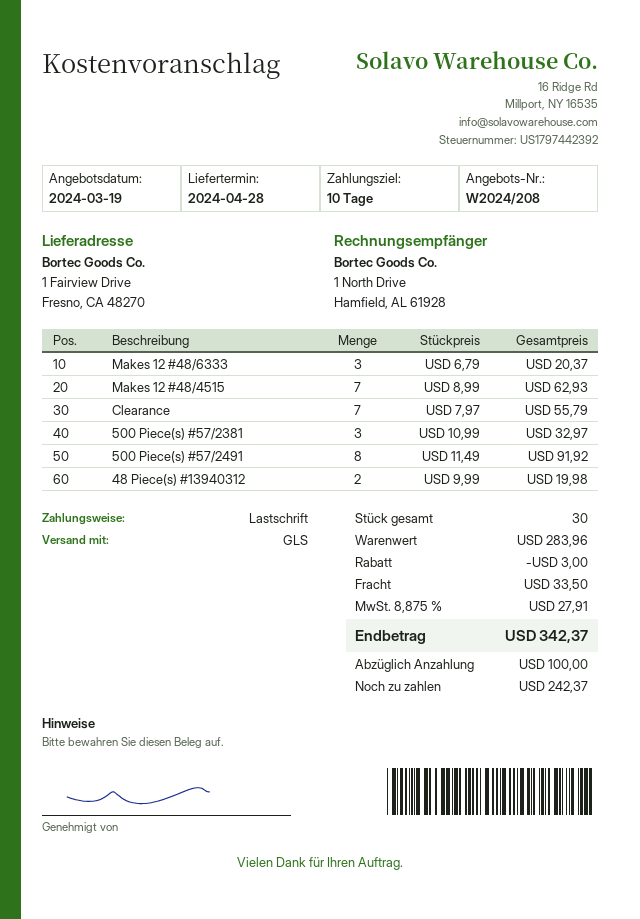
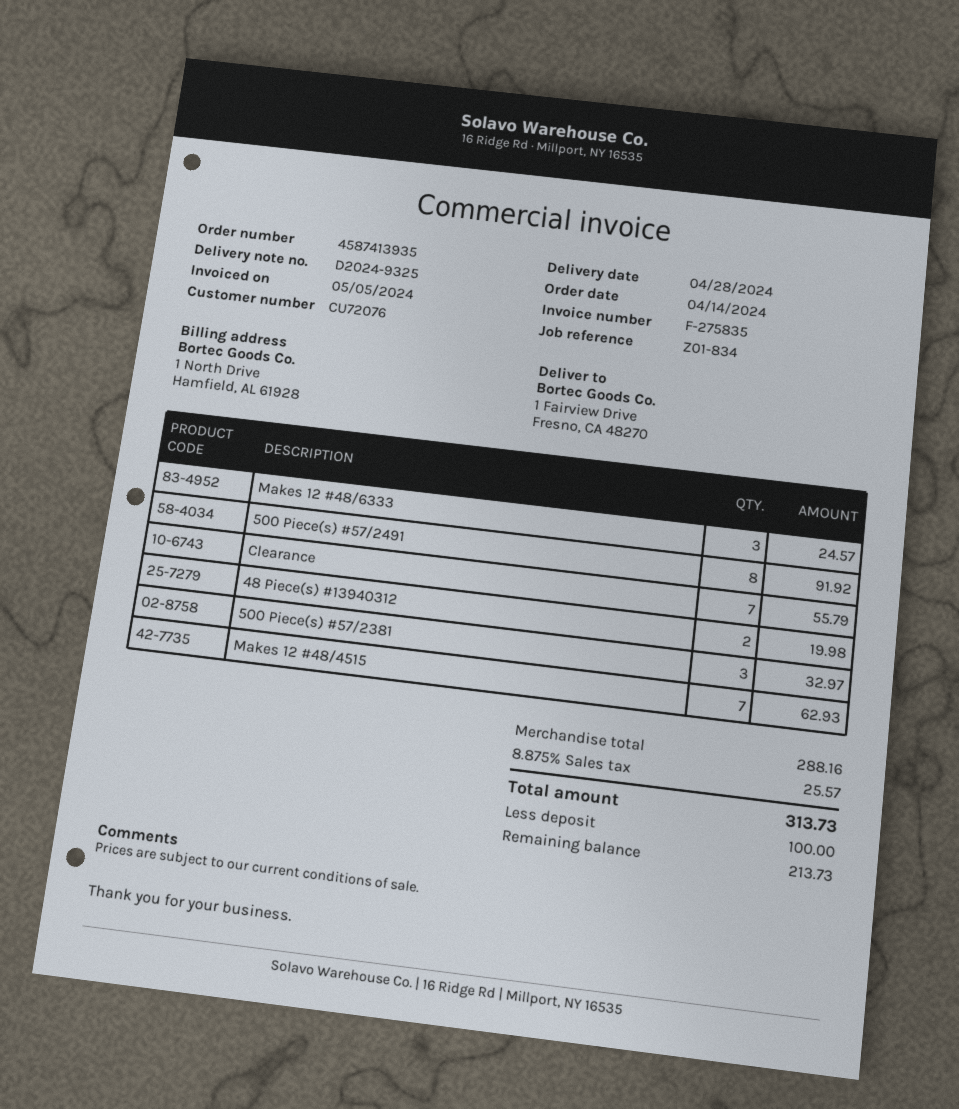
Makes 12 #48/6333: 3 for 20.37 -> 3 for 24.57
subtotal: 283.96 -> 288.16
discount: 3.00 -> none
shipping: 33.50 -> none
tax: 8.875% = 27.91 -> 8.875% = 25.57
total: 342.37 -> 313.73
balance: 242.37 -> 213.73

